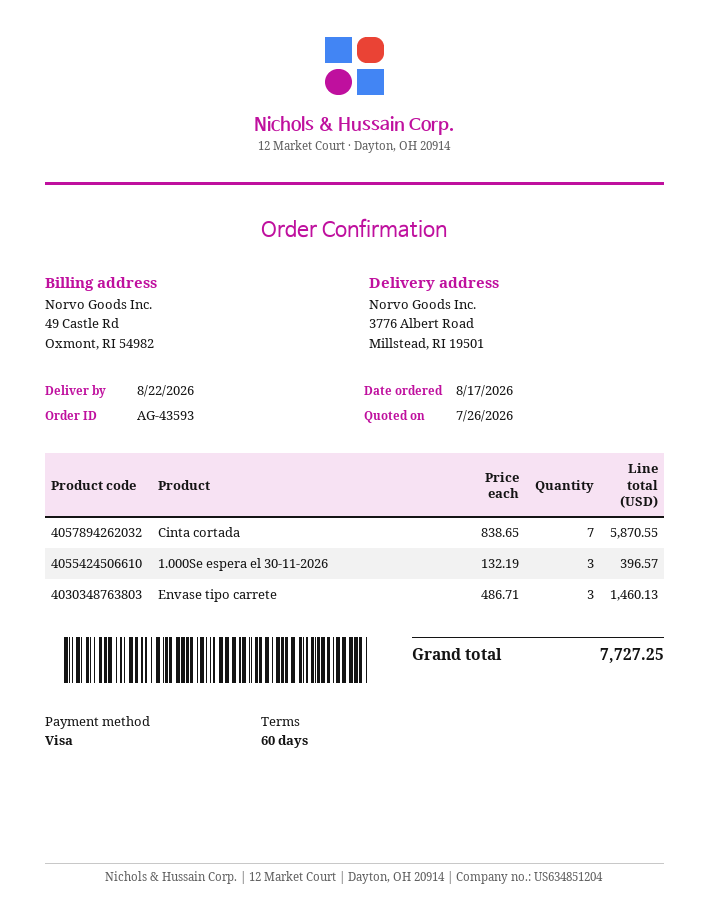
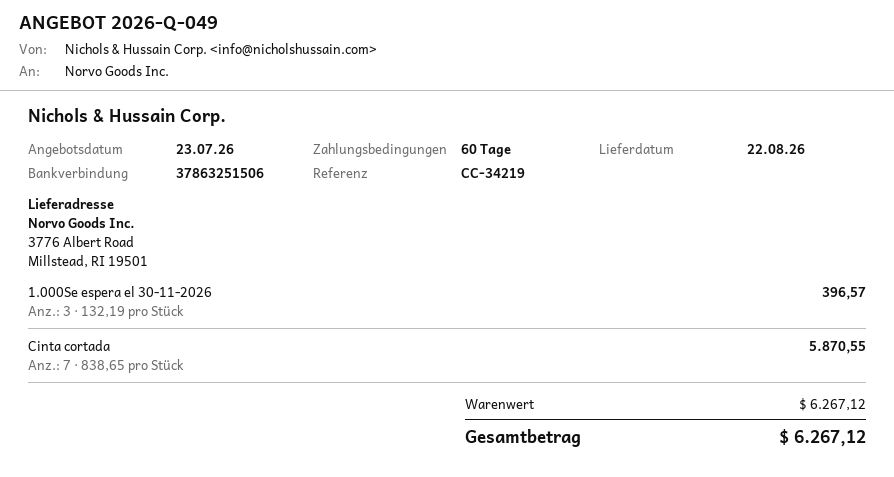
quote date: 2026-07-26 -> 2026-07-23
Envase tipo carrete: 3 x 486.71 = 1460.13 -> none
total: 7727.25 -> 6267.12

